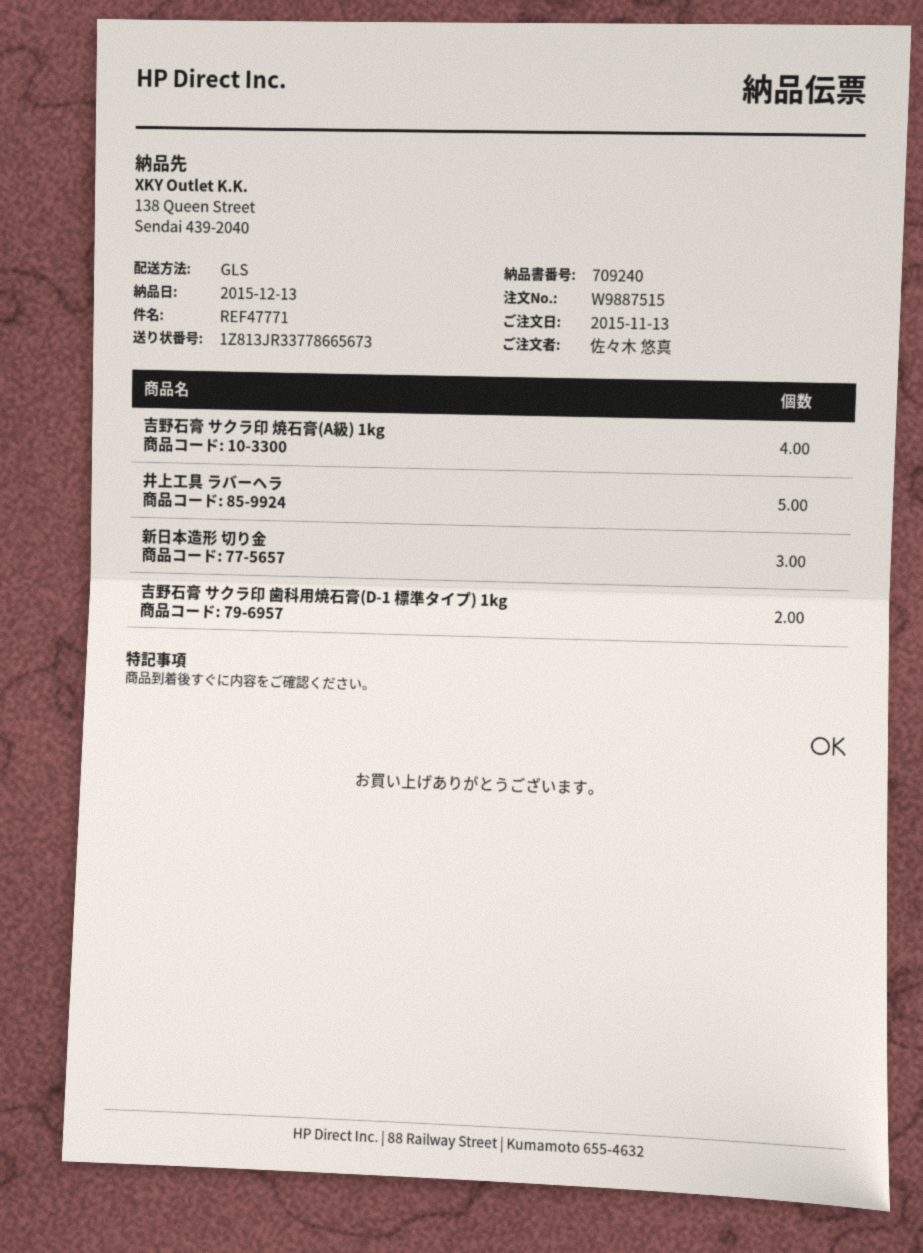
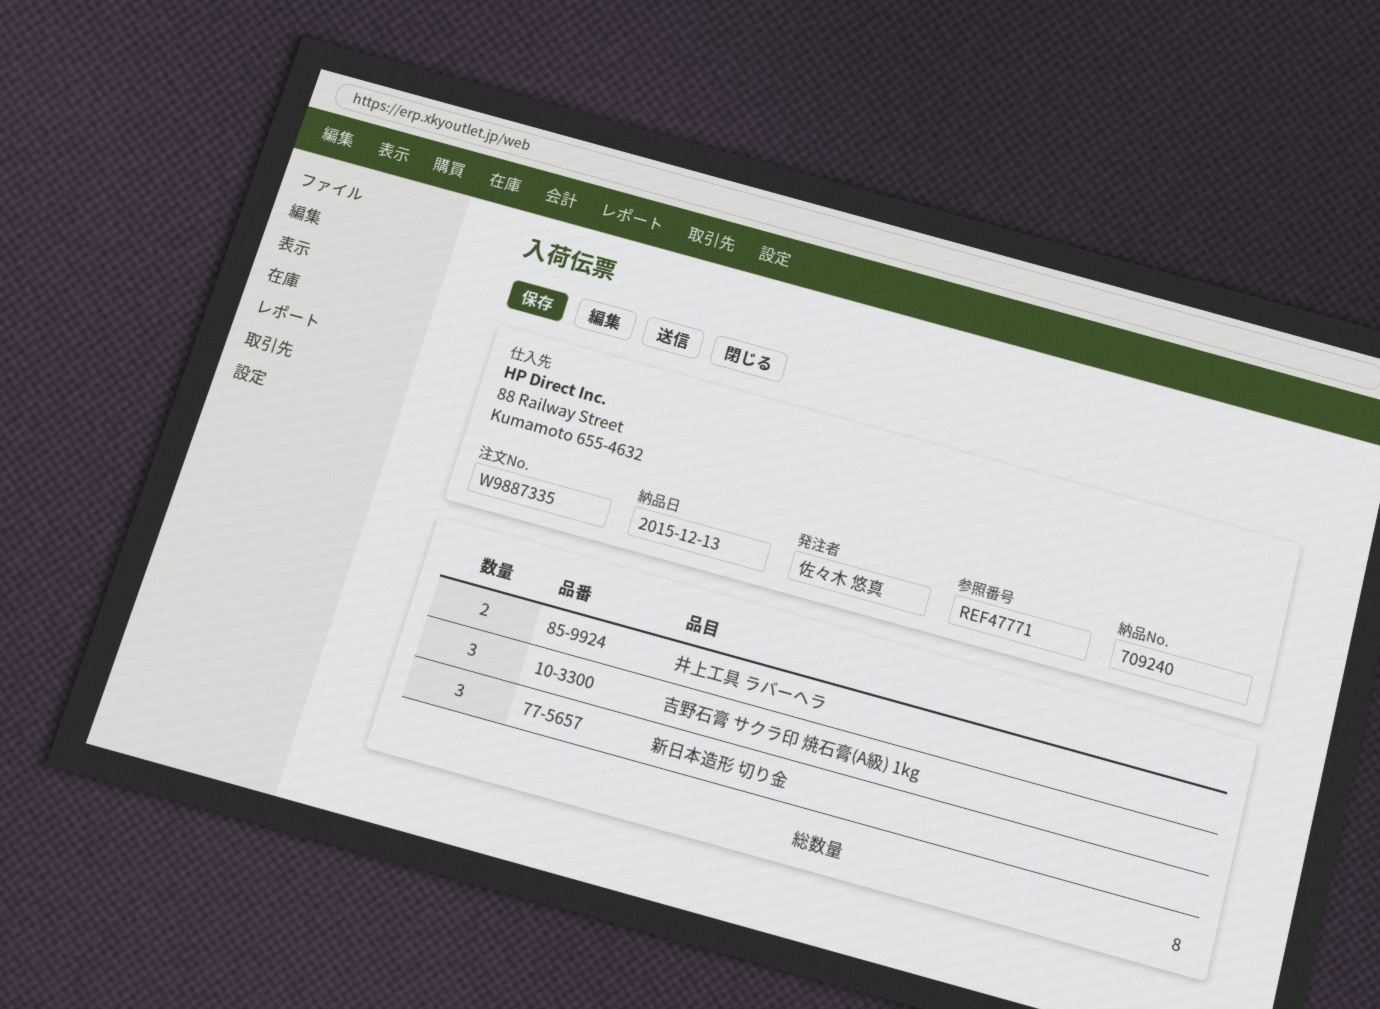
order number: W9887515 -> W9887335
吉野石膏 サクラ印 焼石膏(A級) 1kg: 4 -> 3
井上工具 ラバーヘラ: 5 -> 2
吉野石膏 サクラ印 歯科用焼石膏(D-1 標準タイプ) 1kg: 2 -> none

